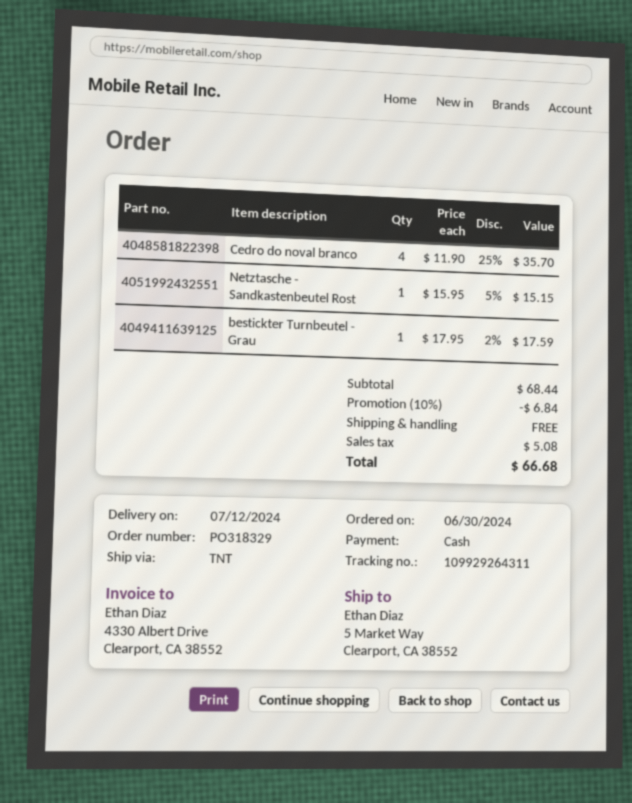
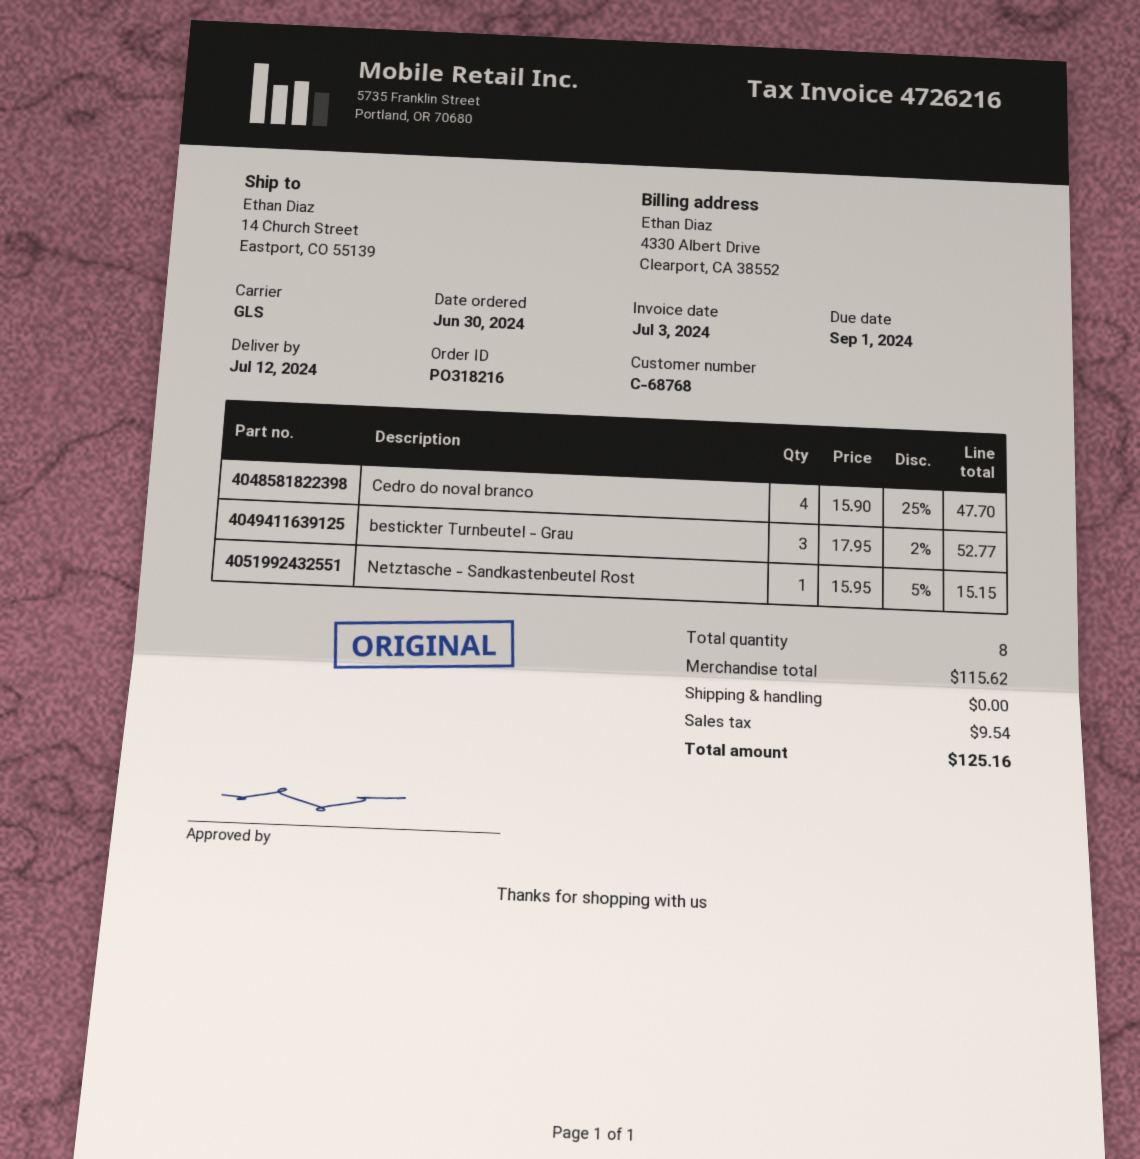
order number: PO318329 -> PO318216
shipping method: TNT -> GLS
ship to: 5 Market Way, Clearport, CA 38552 -> 14 Church Street, Eastport, CO 55139
Cedro do noval branco: 4 x 11.90 - 25% = 35.70 -> 4 x 15.90 - 25% = 47.70
bestickter Turnbeutel - Grau: 1 x 17.95 - 2% = 17.59 -> 3 x 17.95 - 2% = 52.77
subtotal: 68.44 -> 115.62
discount: 10% = 6.84 -> none
tax: 5.08 -> 9.54
total: 66.68 -> 125.16

